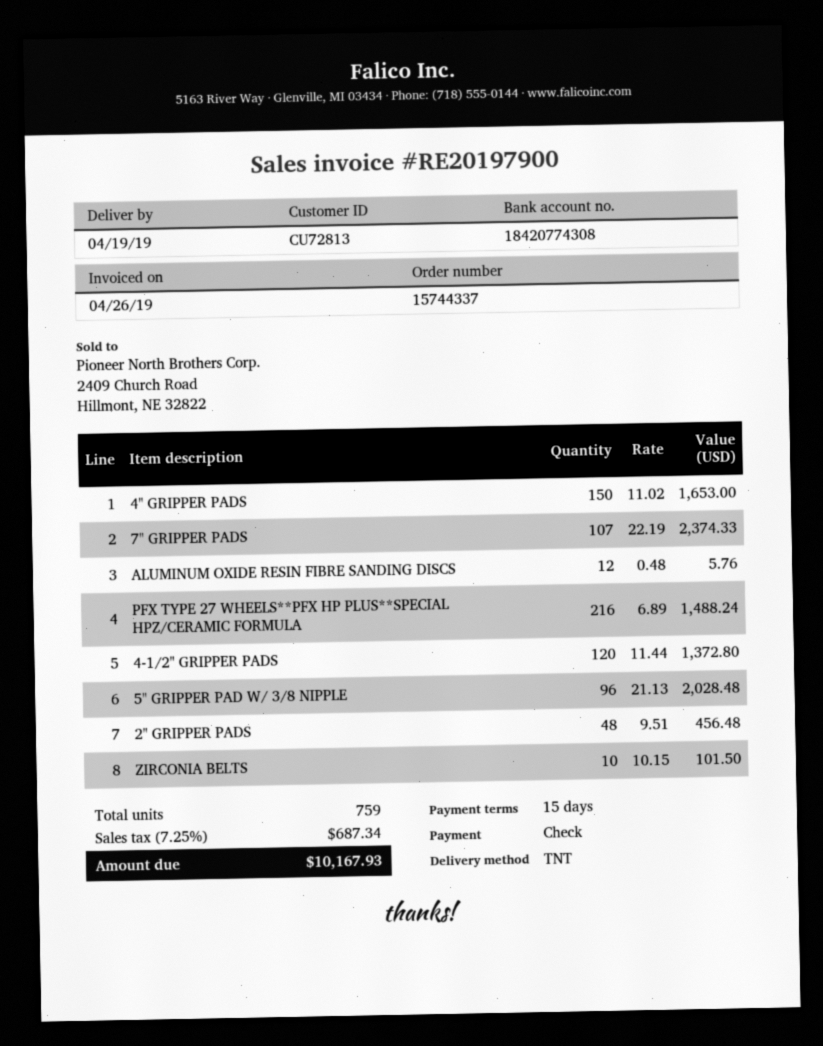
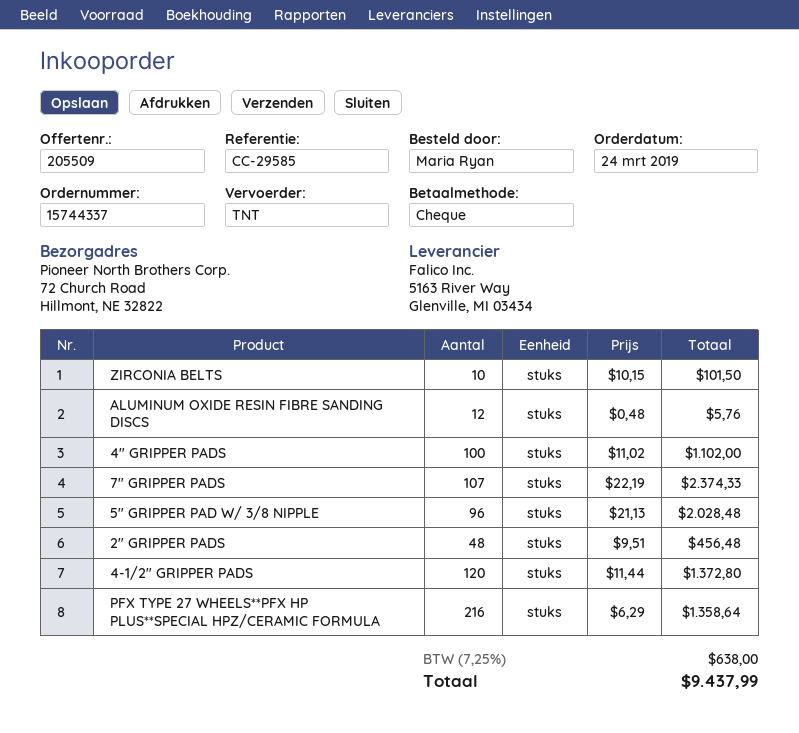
4" GRIPPER PADS: 150 x 11.02 = 1653.00 -> 100 x 11.02 = 1102.00
PFX TYPE 27 WHEELS**PFX HP PLUS**SPECIAL HPZ/CERAMIC FORMULA: 216 x 6.89 = 1488.24 -> 216 x 6.29 = 1358.64
tax: 7.25% = 687.34 -> 7.25% = 638.00
total: 10167.93 -> 9437.99

